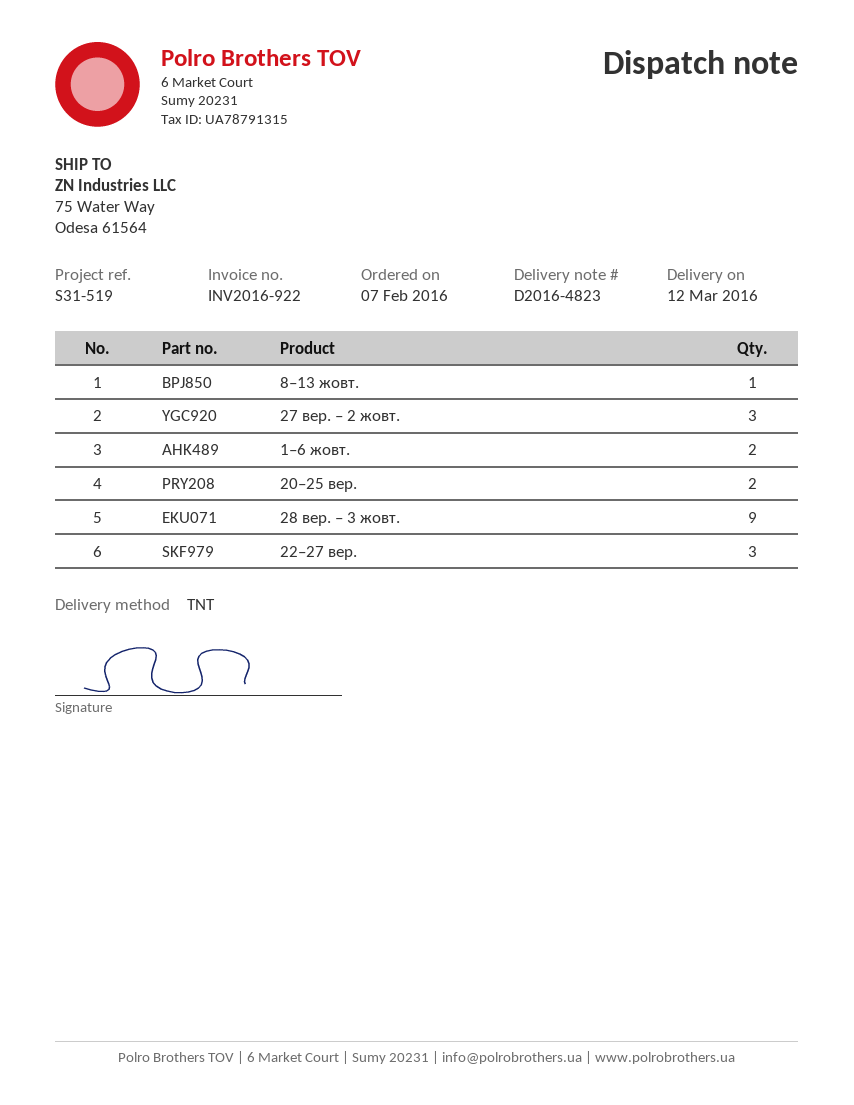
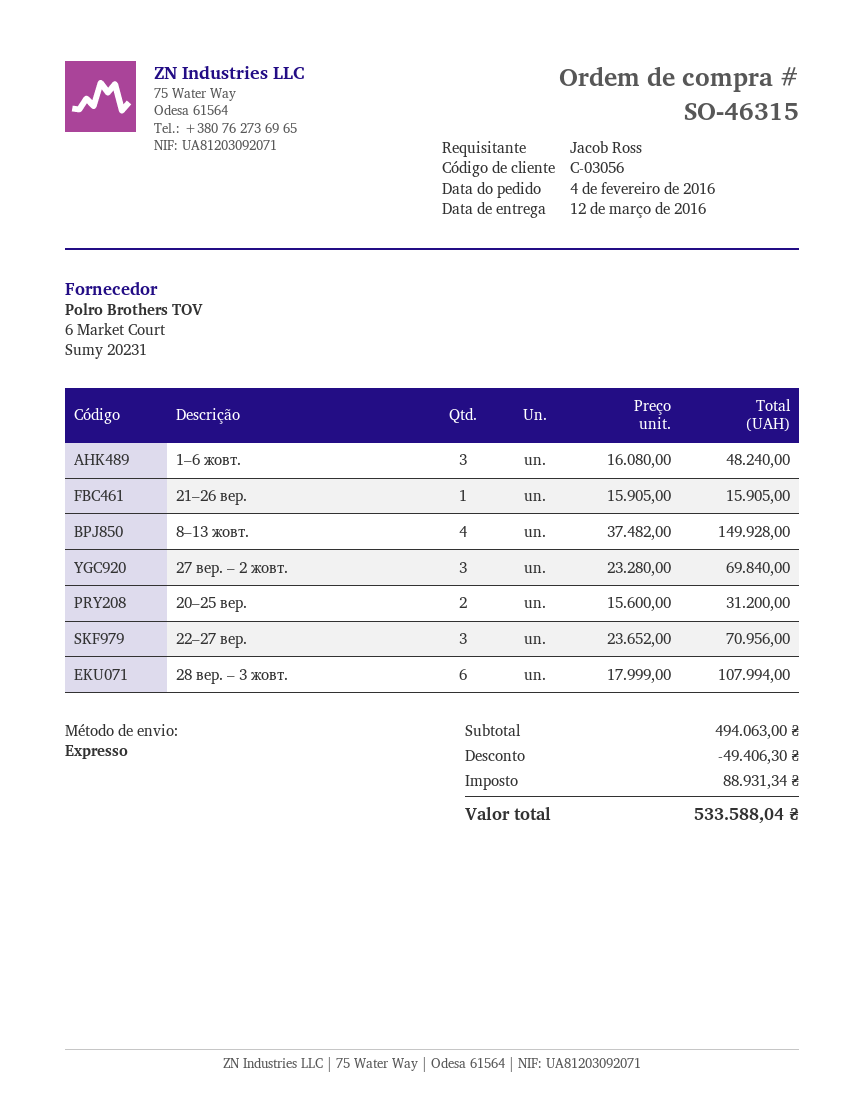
order date: 2016-02-07 -> 2016-02-04
shipping method: TNT -> express
8–13 жовт.: 1 -> 4
1–6 жовт.: 2 -> 3
28 вер. – 3 жовт.: 9 -> 6
21–26 вер.: none -> 1

